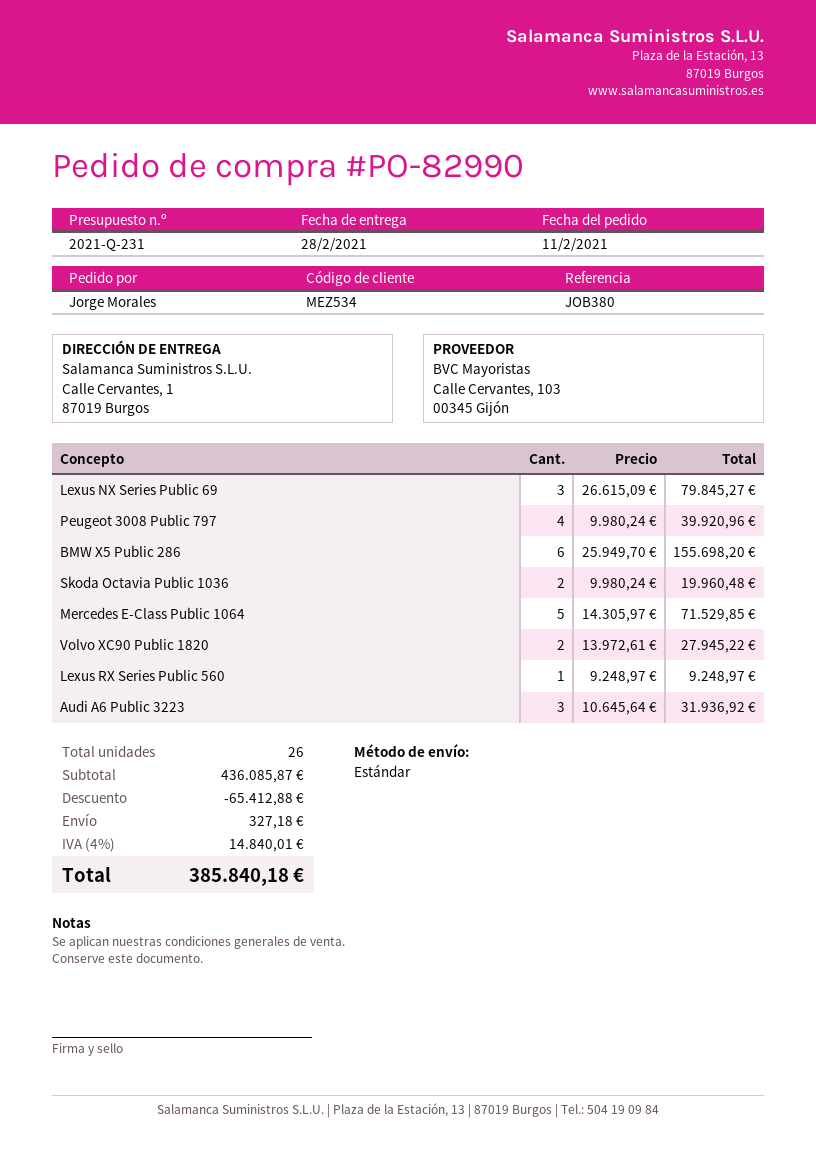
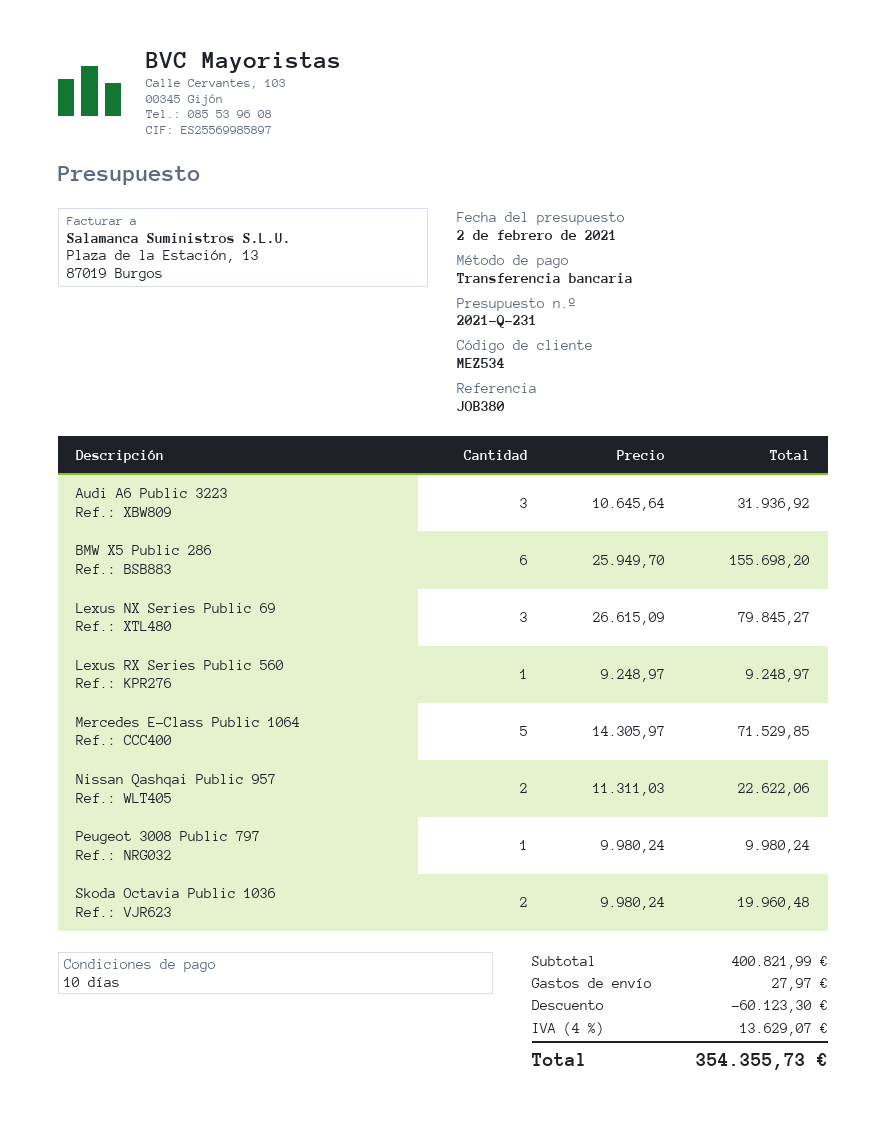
Peugeot 3008 Public 797: 4 x 9980.24 = 39920.96 -> 1 x 9980.24 = 9980.24
Volvo XC90 Public 1820: 2 x 13972.61 = 27945.22 -> none
Nissan Qashqai Public 957: none -> 2 x 11311.03 = 22622.06
subtotal: 436085.87 -> 400821.99
discount: 65412.88 -> 60123.30
shipping: 327.18 -> 27.97
tax: 4% = 14840.01 -> 4% = 13629.07
total: 385840.18 -> 354355.73

